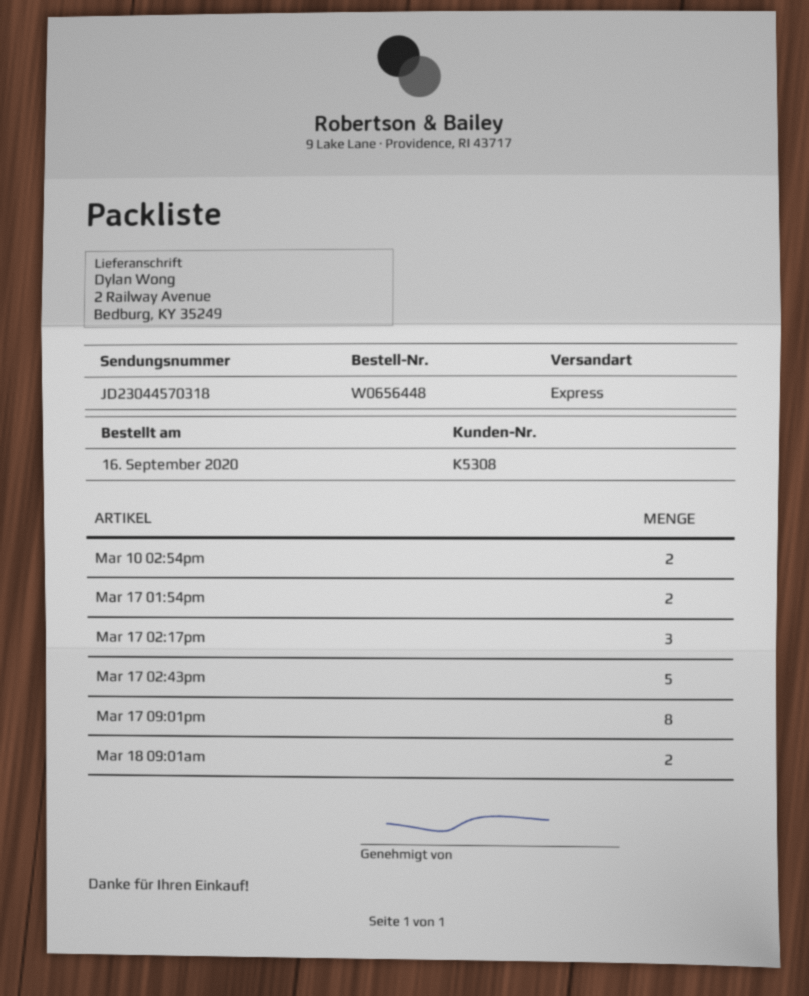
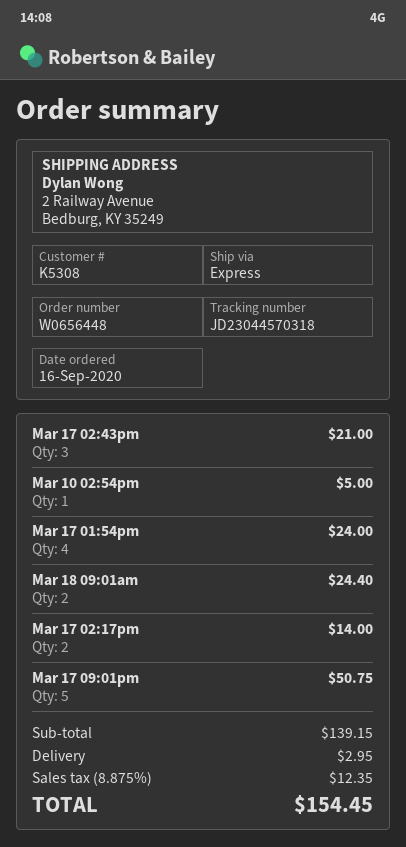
Mar 10 02:54pm: 2 -> 1
Mar 17 01:54pm: 2 -> 4
Mar 17 02:17pm: 3 -> 2
Mar 17 02:43pm: 5 -> 3
Mar 17 09:01pm: 8 -> 5

